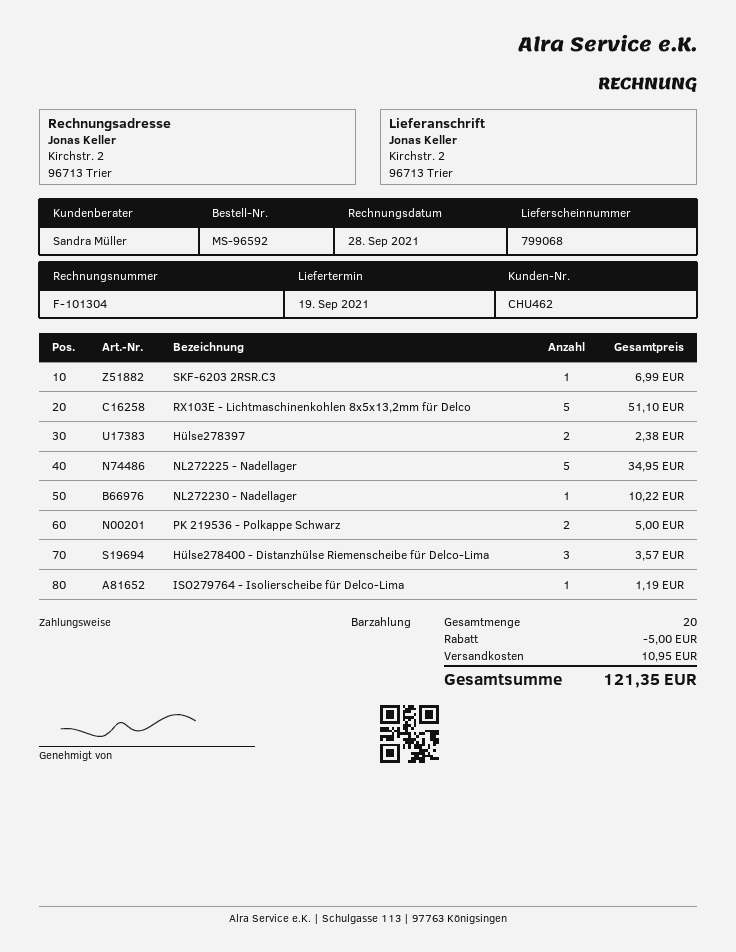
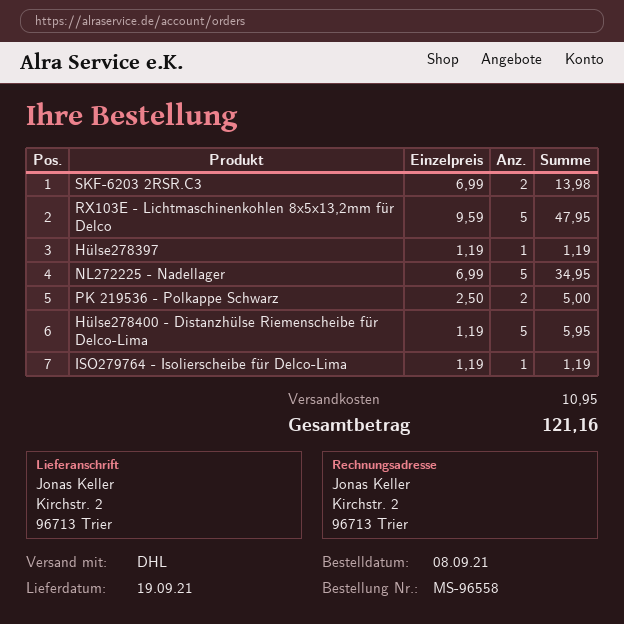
order number: MS-96592 -> MS-96558
SKF-6203 2RSR.C3: 1 for 6.99 -> 2 for 13.98
RX103E - Lichtmaschinenkohlen 8x5x13,2mm für Delco: 5 for 51.10 -> 5 for 47.95
Hülse278397: 2 for 2.38 -> 1 for 1.19
NL272230 - Nadellager: 1 for 10.22 -> none
Hülse278400 - Distanzhülse Riemenscheibe für Delco-Lima: 3 for 3.57 -> 5 for 5.95
discount: 5.00 -> none
total: 121.35 -> 121.16

